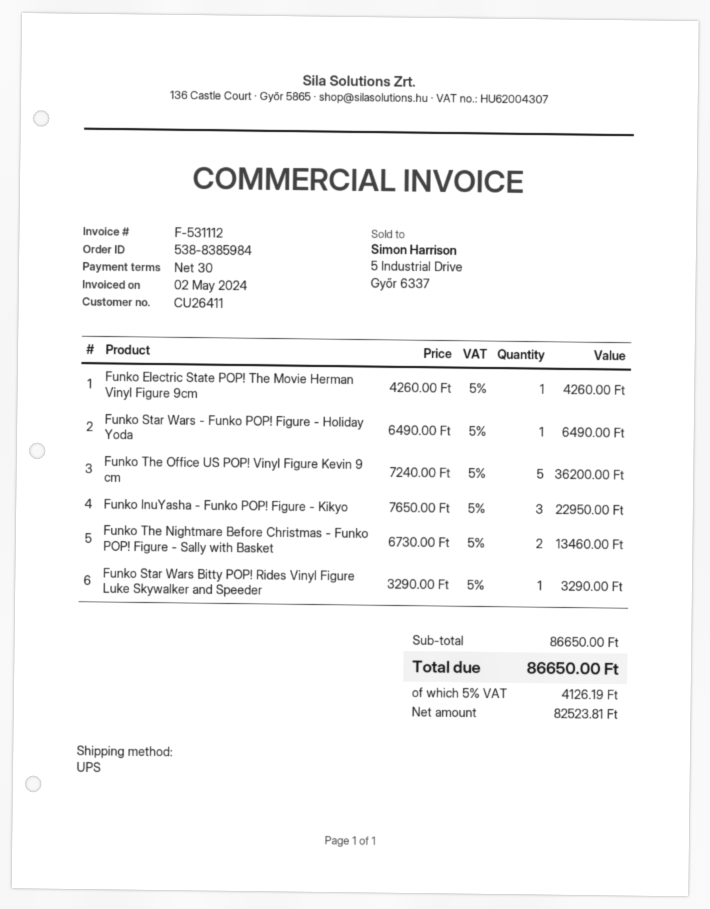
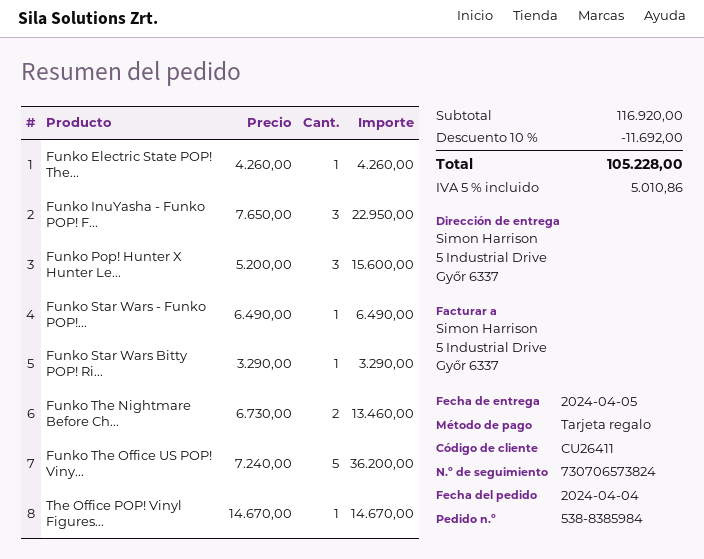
Funko Pop! Hunter X Hunter Le...: none -> 3 x 5200.00 = 15600.00
The Office POP! Vinyl Figures...: none -> 1 x 14670.00 = 14670.00
subtotal: 86650.00 -> 116920.00
discount: none -> 10% = 11692.00
tax: 5% = 4126.19 -> 5% = 5010.86
total: 86650.00 -> 105228.00

